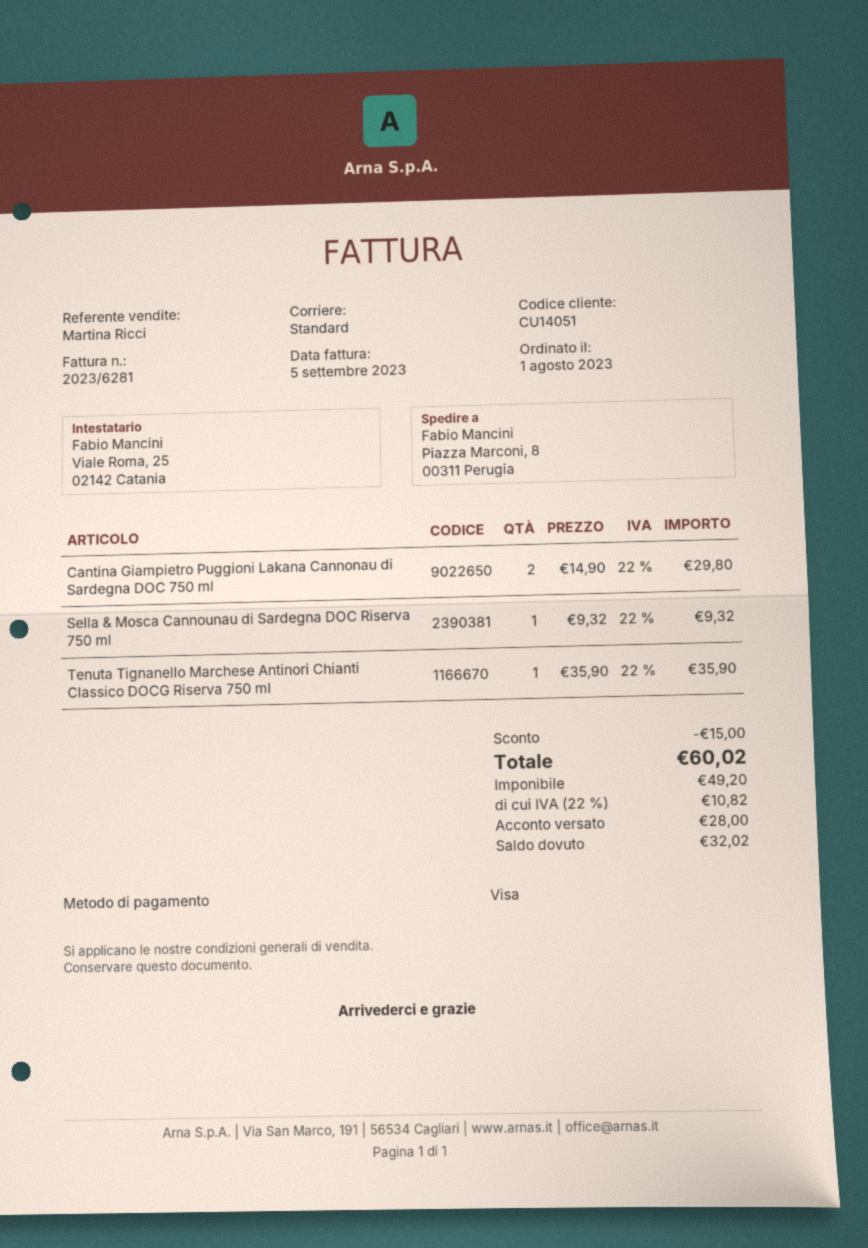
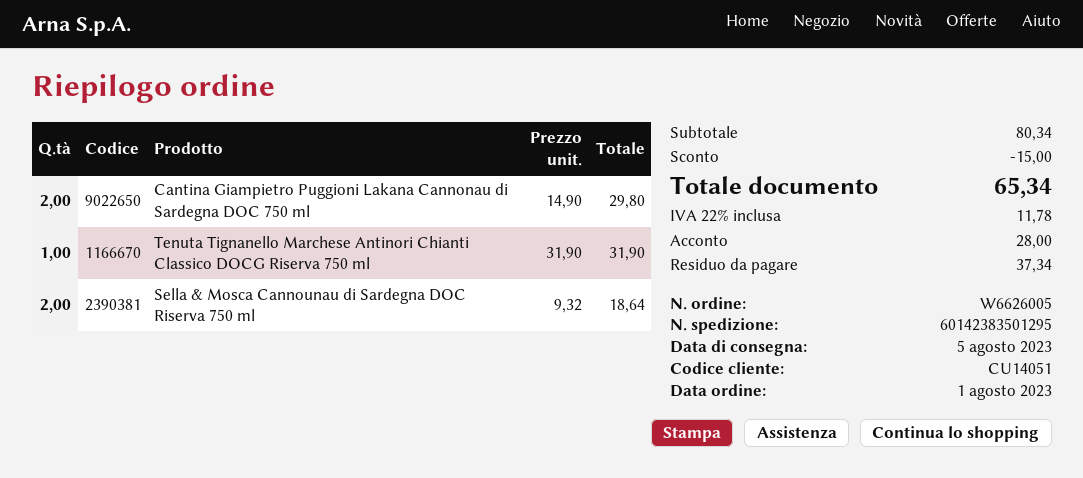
Sella & Mosca Cannounau di Sardegna DOC Riserva 750 ml: 1 x 9.32 = 9.32 -> 2 x 9.32 = 18.64
Tenuta Tignanello Marchese Antinori Chianti Classico DOCG Riserva 750 ml: 1 x 35.90 = 35.90 -> 1 x 31.90 = 31.90
tax: 22% = 10.82 -> 22% = 11.78
total: 60.02 -> 65.34
balance: 32.02 -> 37.34

